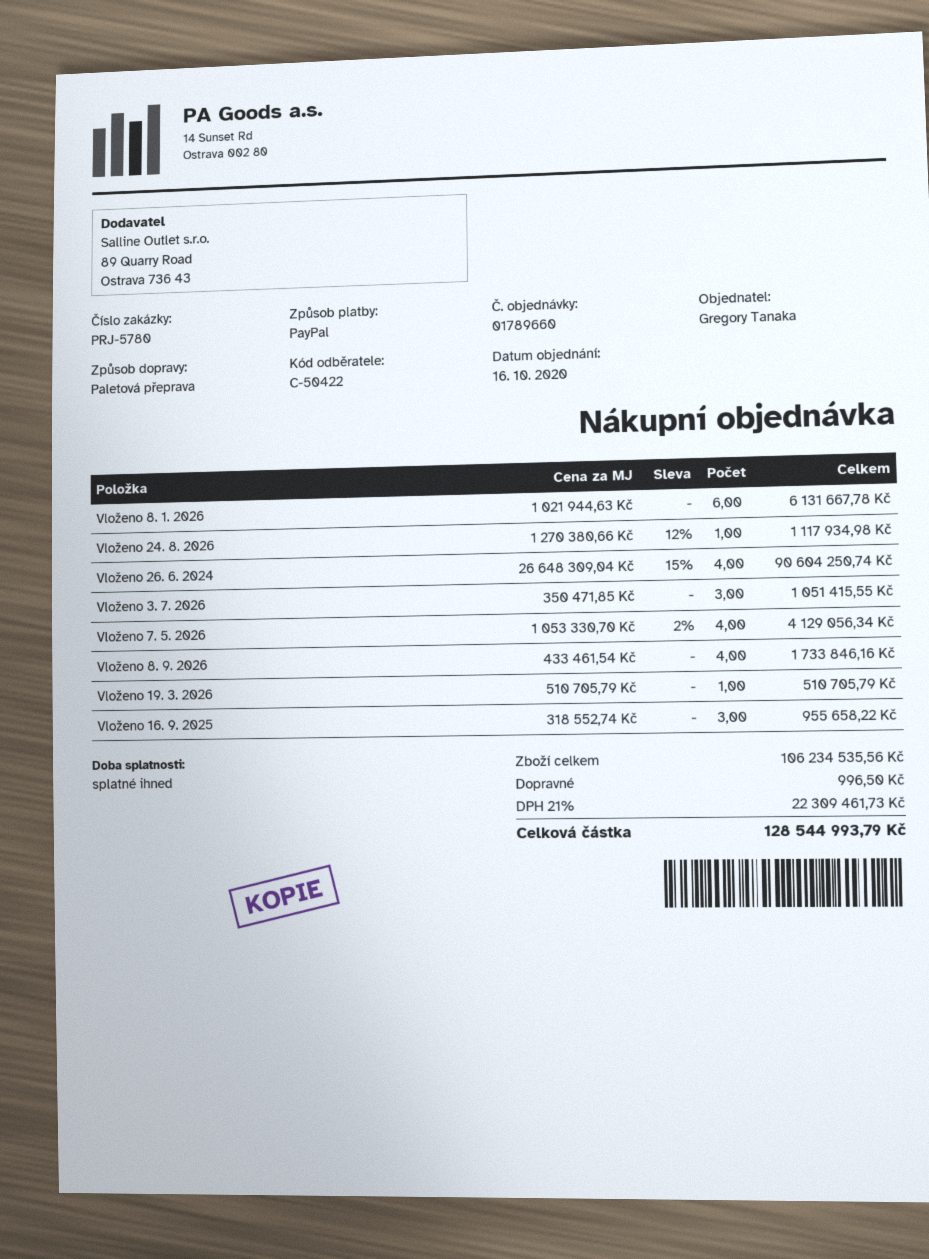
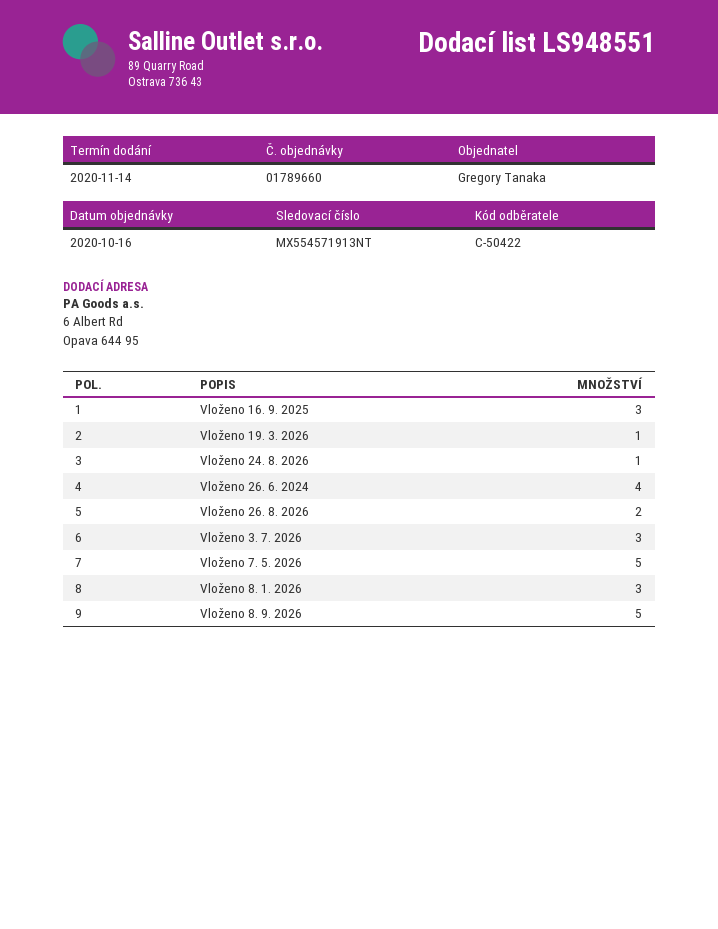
Vloženo 8. 1. 2026: 6 -> 3
Vloženo 7. 5. 2026: 4 -> 5
Vloženo 8. 9. 2026: 4 -> 5
Vloženo 26. 8. 2026: none -> 2

